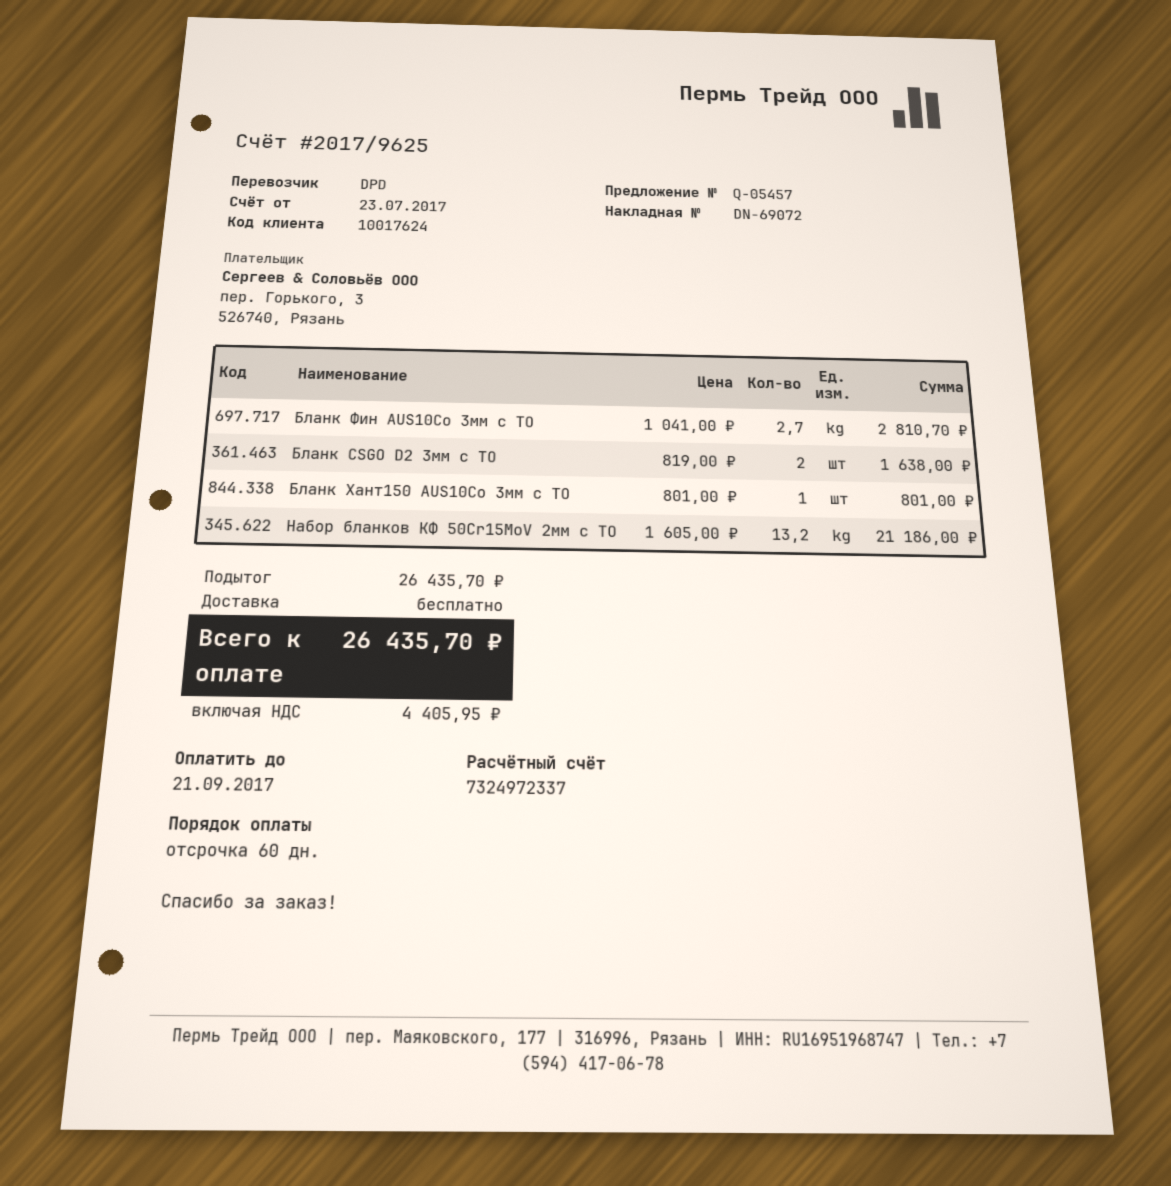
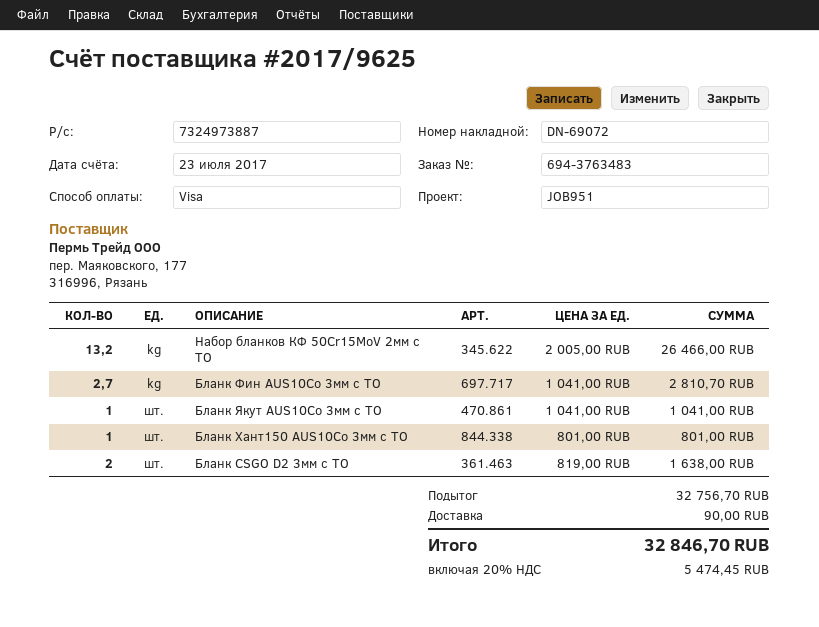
bank account: 7324972337 -> 7324973887
Набор бланков КФ 50Cr15MoV 2мм с ТО: 13.2 x 1605.00 = 21186.00 -> 13.2 x 2005.00 = 26466.00
Бланк Якут AUS10Co 3мм с ТО: none -> 1 x 1041.00 = 1041.00
subtotal: 26435.70 -> 32756.70
shipping: 0.00 -> 90.00
tax: 4405.95 -> 5474.45
total: 26435.70 -> 32846.70

